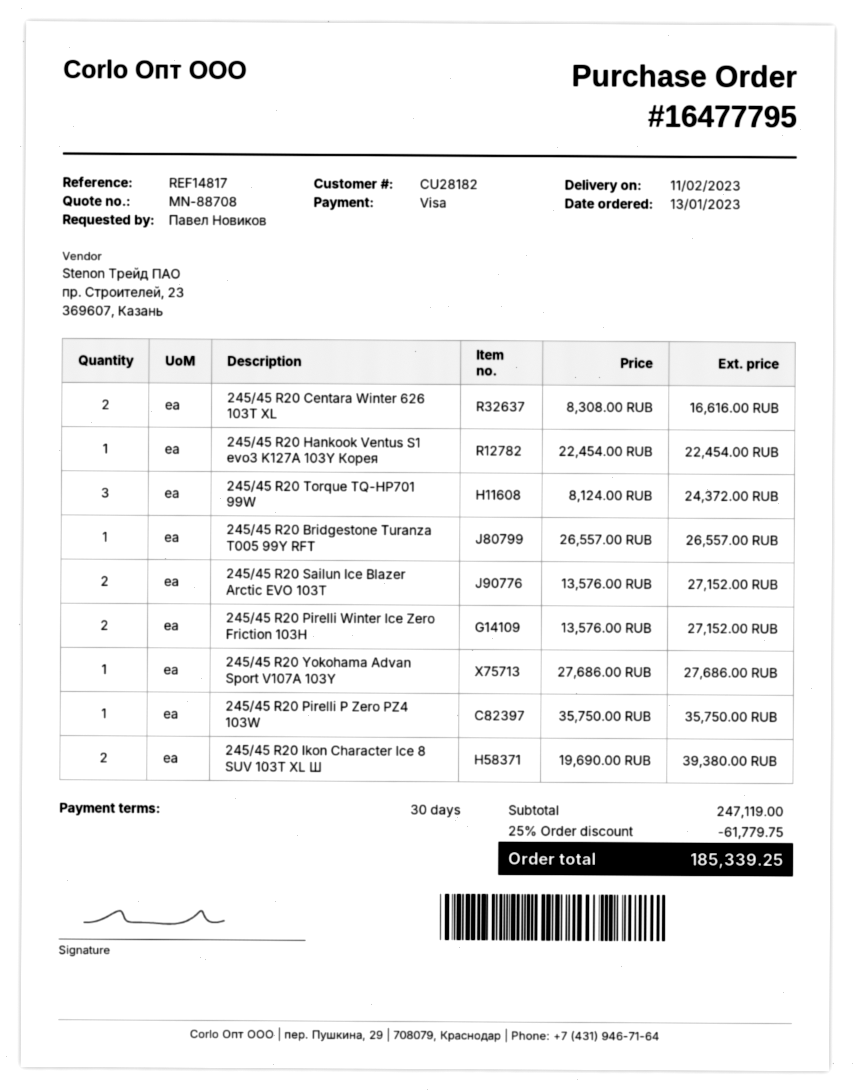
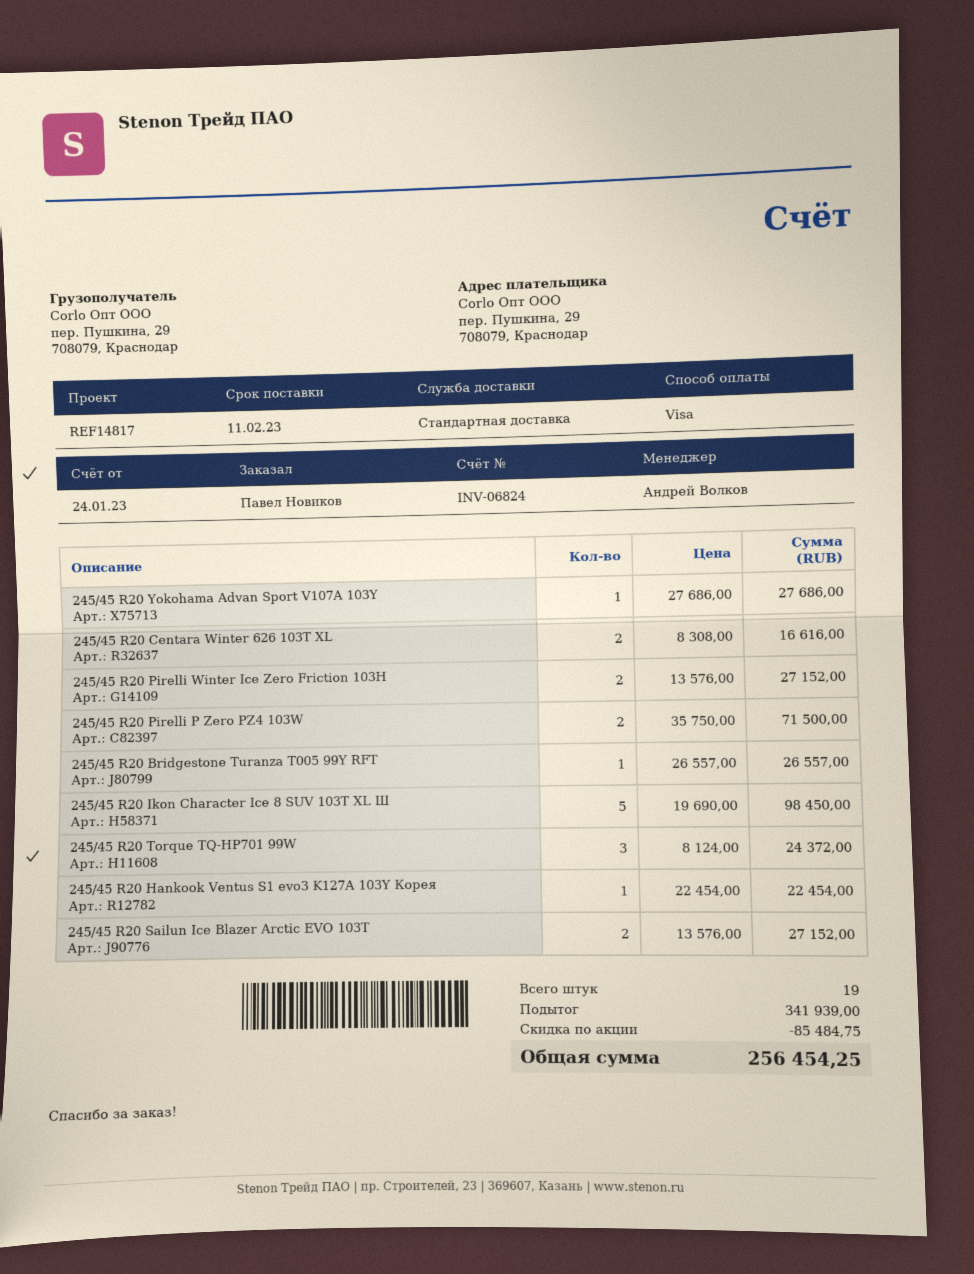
245/45 R20 Pirelli P Zero PZ4 103W: 1 x 35750.00 = 35750.00 -> 2 x 35750.00 = 71500.00
245/45 R20 Ikon Character Ice 8 SUV 103T XL Ш: 2 x 19690.00 = 39380.00 -> 5 x 19690.00 = 98450.00
subtotal: 247119.00 -> 341939.00
discount: 61779.75 -> 85484.75
total: 185339.25 -> 256454.25

